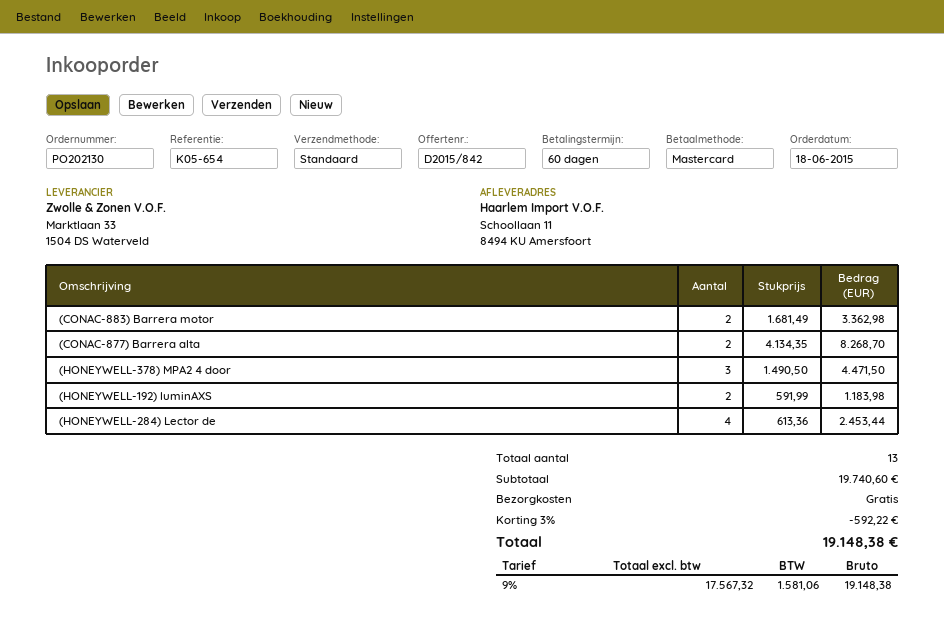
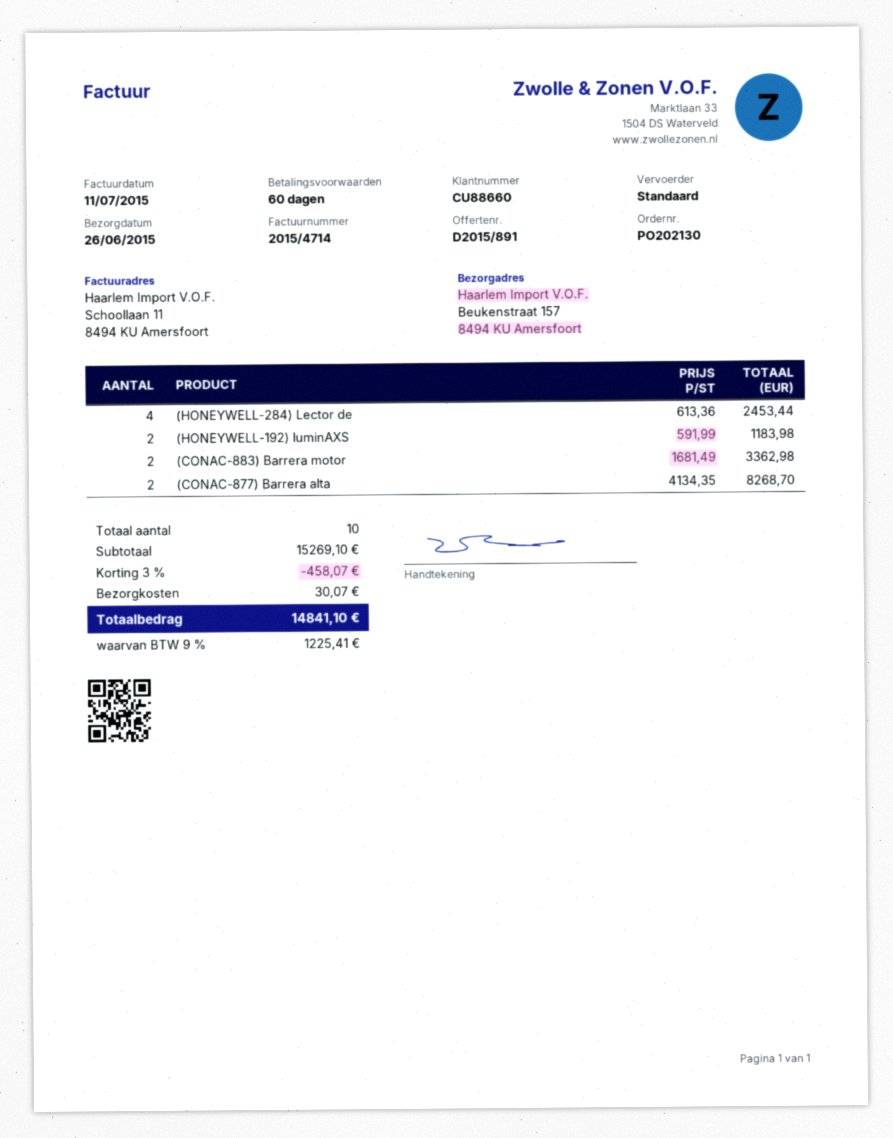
quote number: D2015/842 -> D2015/891
ship to: Schoollaan 11, 8494 KU Amersfoort -> Beukenstraat 157, 8494 KU Amersfoort
(HONEYWELL-378) MPA2 4 door: 3 x 1490.50 = 4471.50 -> none
total quantity: 13 -> 10
subtotal: 19740.60 -> 15269.10
discount: 3% = 592.22 -> 3% = 458.07
shipping: 0.00 -> 30.07
tax: 9% = 1581.06 -> 9% = 1225.41
total: 19148.38 -> 14841.10

